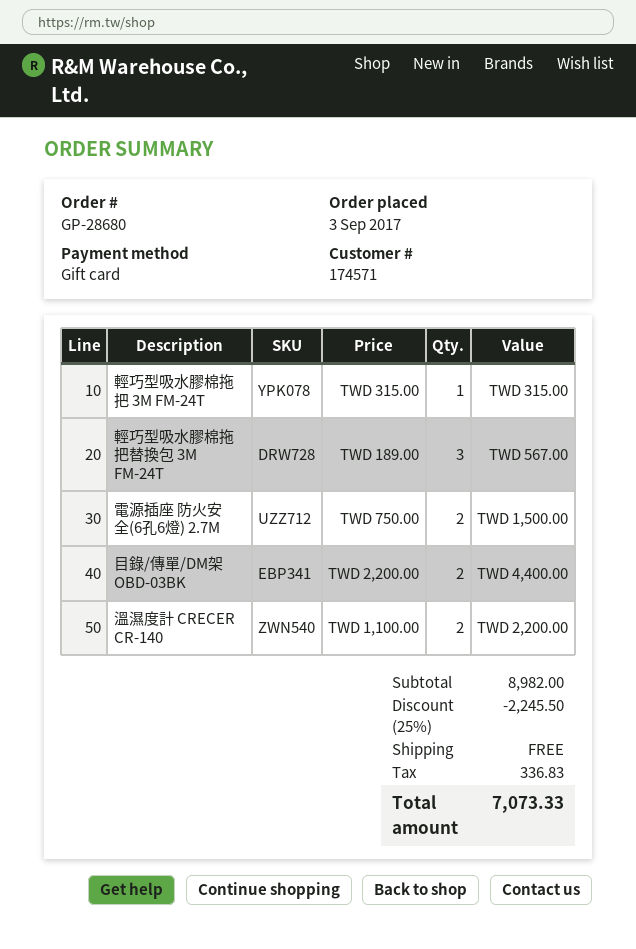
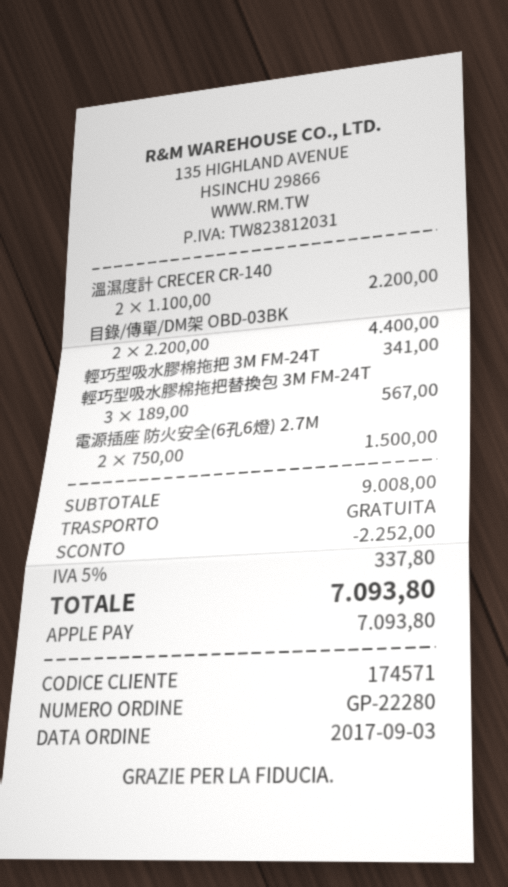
order number: GP-28680 -> GP-22280
payment method: gift card -> Apple Pay
輕巧型吸水膠棉拖把 3M FM-24T: 1 x 315.00 = 315.00 -> 1 x 341.00 = 341.00
subtotal: 8982.00 -> 9008.00
discount: 2245.50 -> 2252.00
tax: 336.83 -> 337.80
total: 7073.33 -> 7093.80

